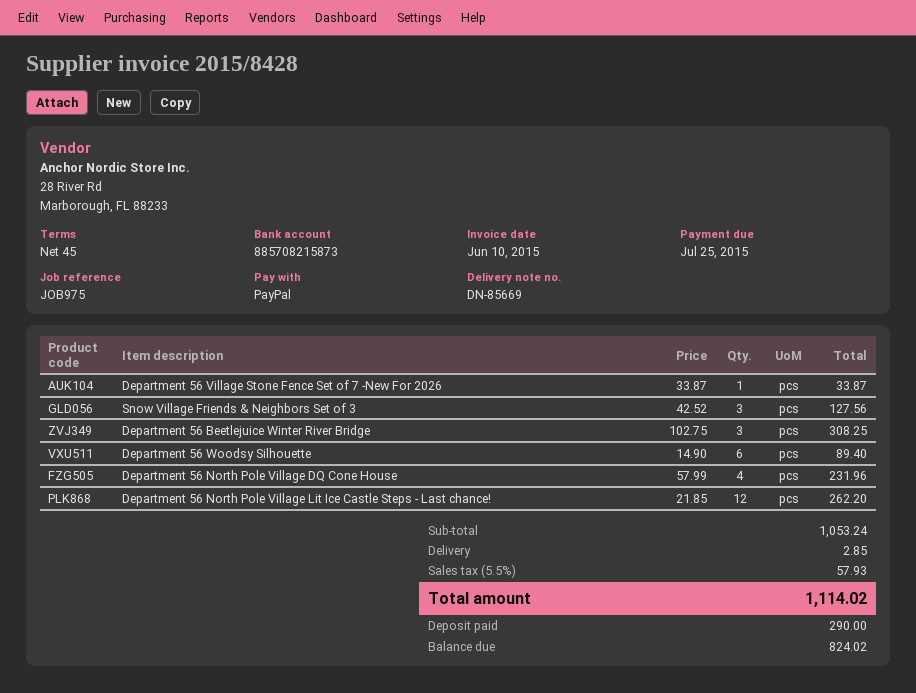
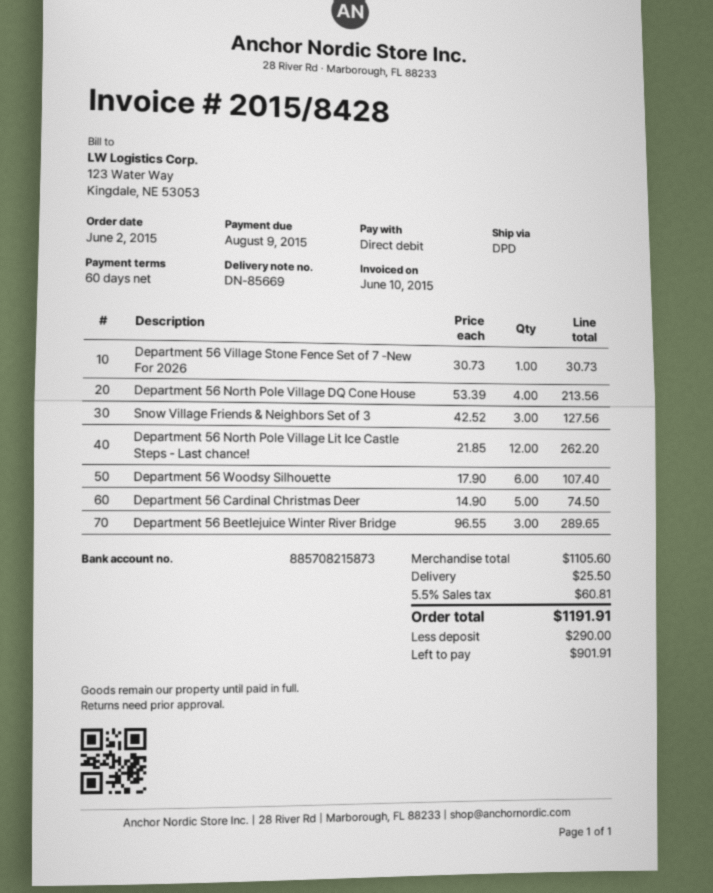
payment terms: 45 days -> 60 days
due date: 2015-07-25 -> 2015-08-09
payment method: PayPal -> direct debit
Department 56 Village Stone Fence Set of 7 -New For 2026: 1 x 33.87 = 33.87 -> 1 x 30.73 = 30.73
Department 56 Beetlejuice Winter River Bridge: 3 x 102.75 = 308.25 -> 3 x 96.55 = 289.65
Department 56 Woodsy Silhouette: 6 x 14.90 = 89.40 -> 6 x 17.90 = 107.40
Department 56 North Pole Village DQ Cone House: 4 x 57.99 = 231.96 -> 4 x 53.39 = 213.56
Department 56 Cardinal Christmas Deer: none -> 5 x 14.90 = 74.50
subtotal: 1053.24 -> 1105.60
shipping: 2.85 -> 25.50
tax: 5.5% = 57.93 -> 5.5% = 60.81
total: 1114.02 -> 1191.91
balance: 824.02 -> 901.91

